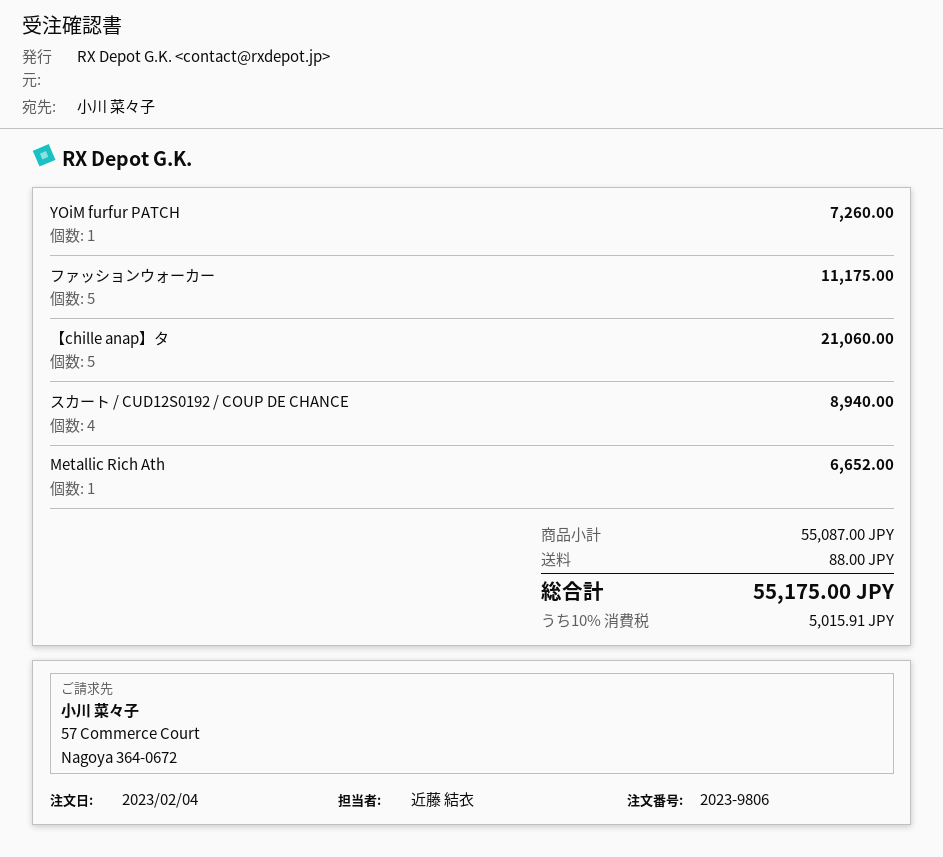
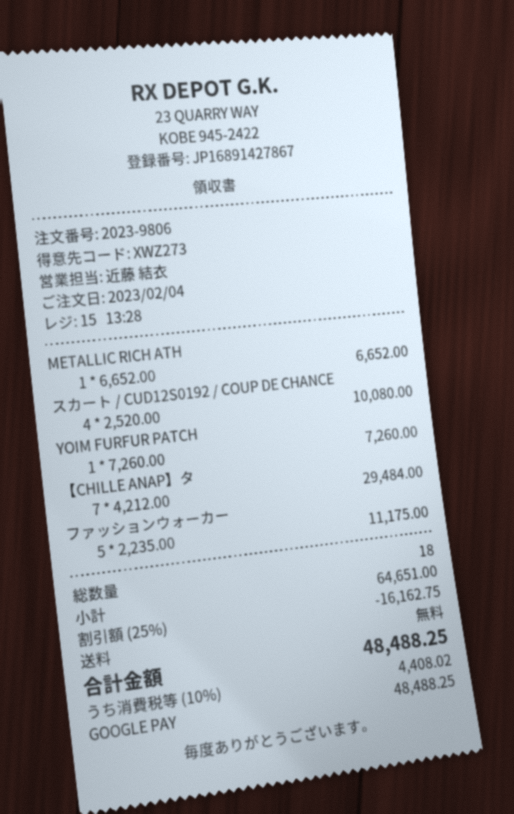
【chille anap】タ: 5 for 21060.00 -> 7 for 29484.00
スカート / CUD12S0192 / COUP DE CHANCE: 4 for 8940.00 -> 4 for 10080.00
subtotal: 55087.00 -> 64651.00
discount: none -> 25% = 16162.75
shipping: 88.00 -> 0.00
tax: 10% = 5015.91 -> 10% = 4408.02
total: 55175.00 -> 48488.25

